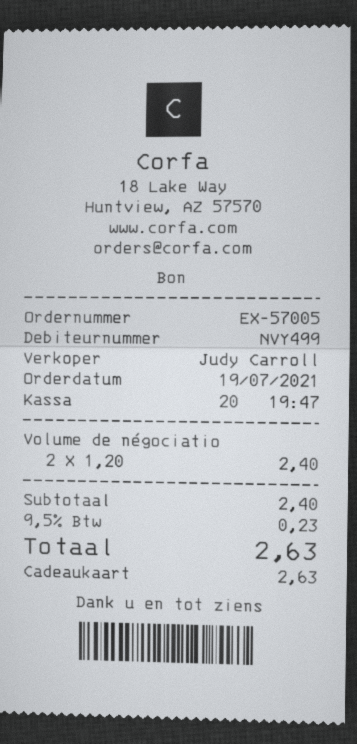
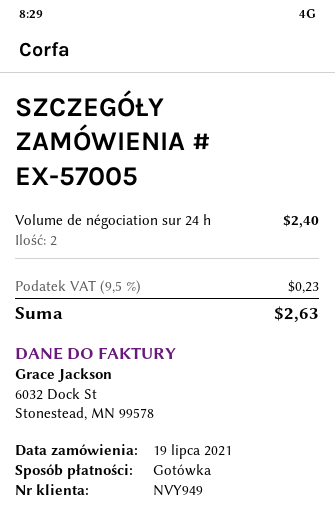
customer number: NVY499 -> NVY949
payment method: gift card -> cash

